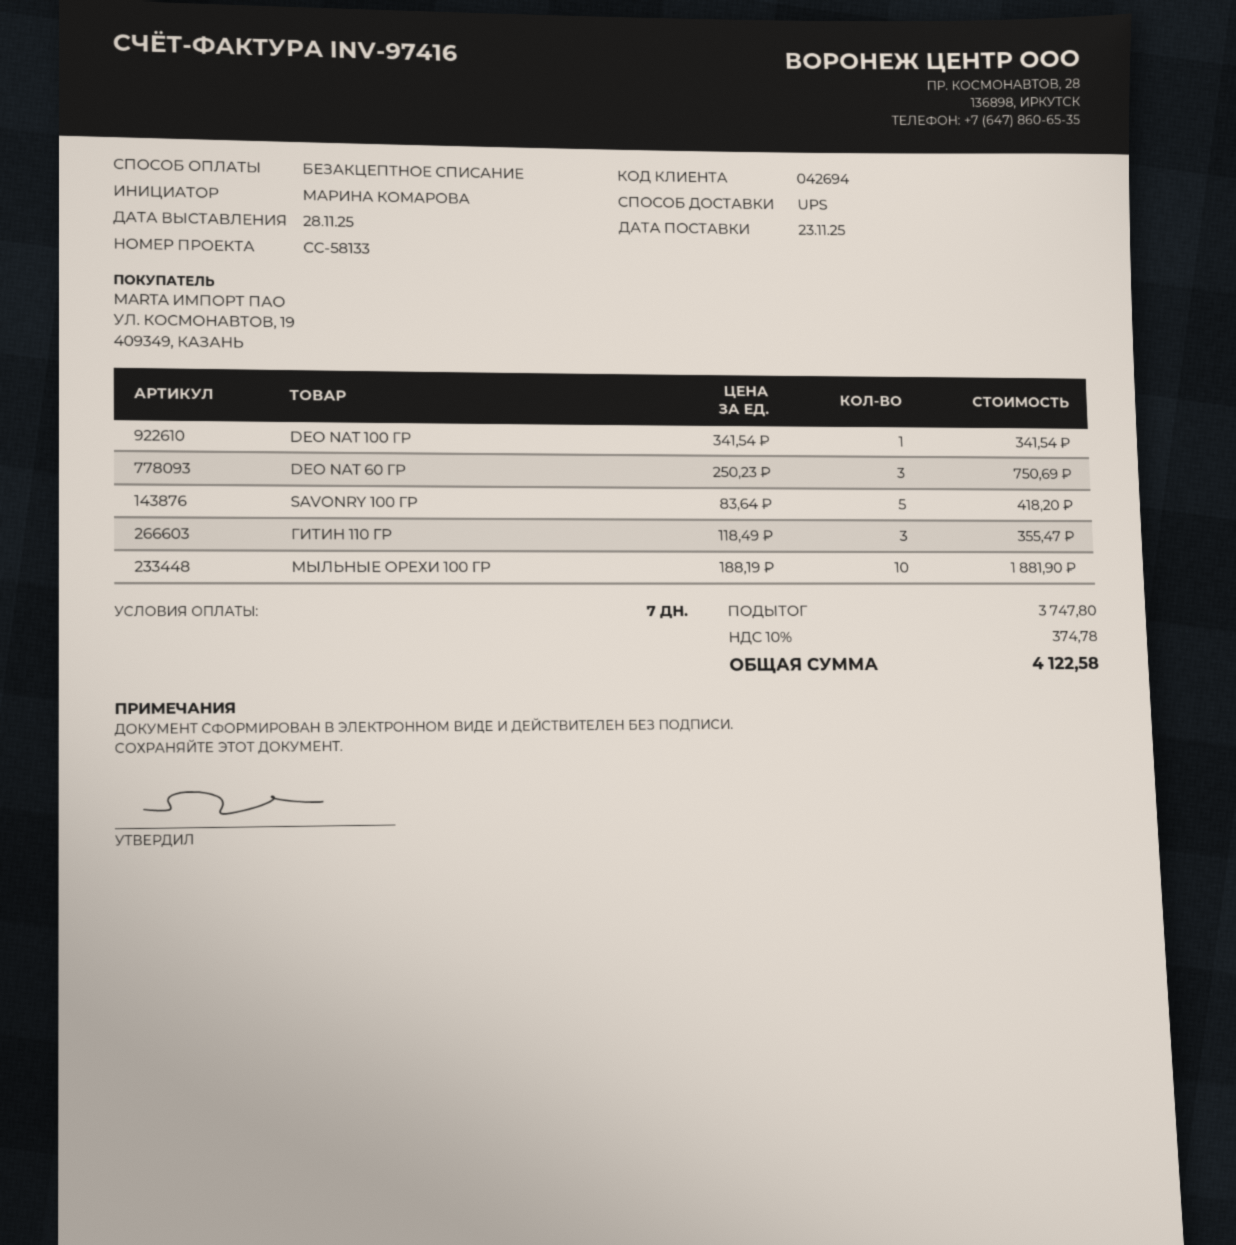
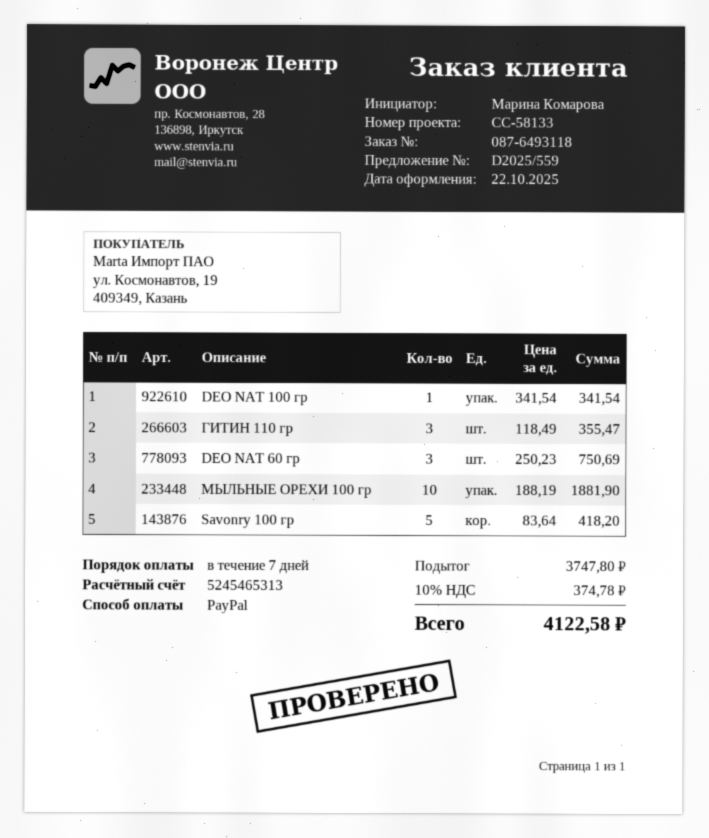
payment method: direct debit -> PayPal

